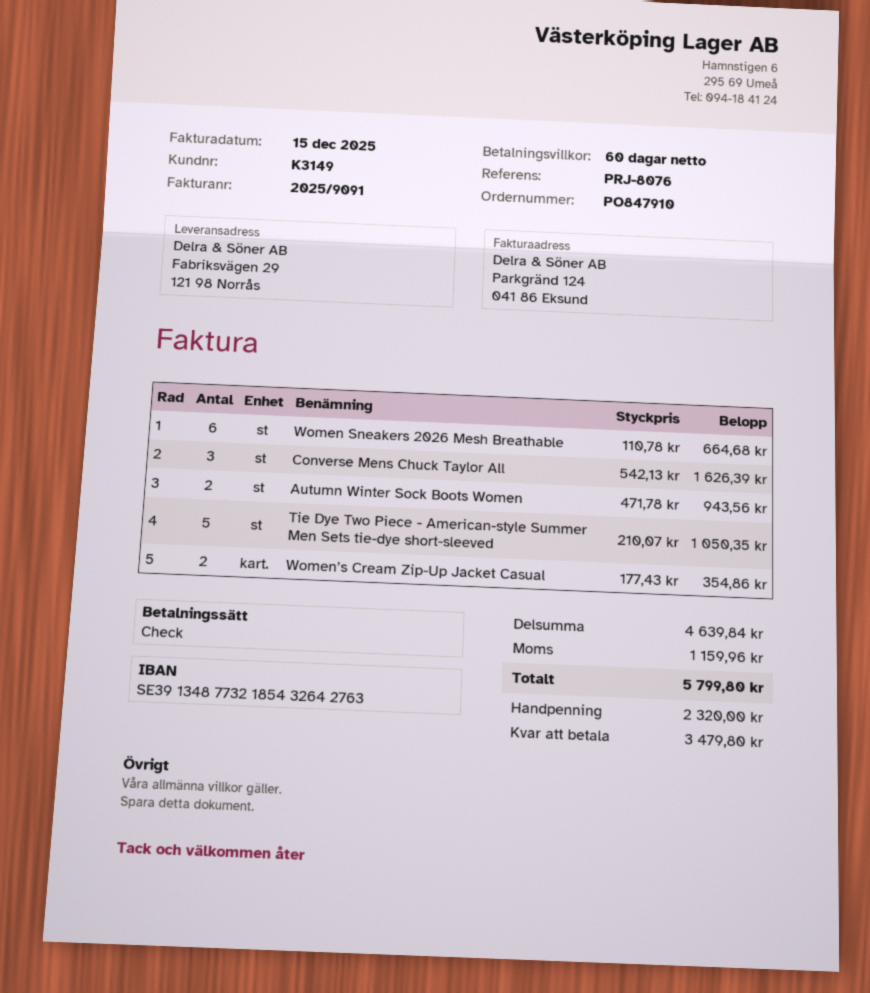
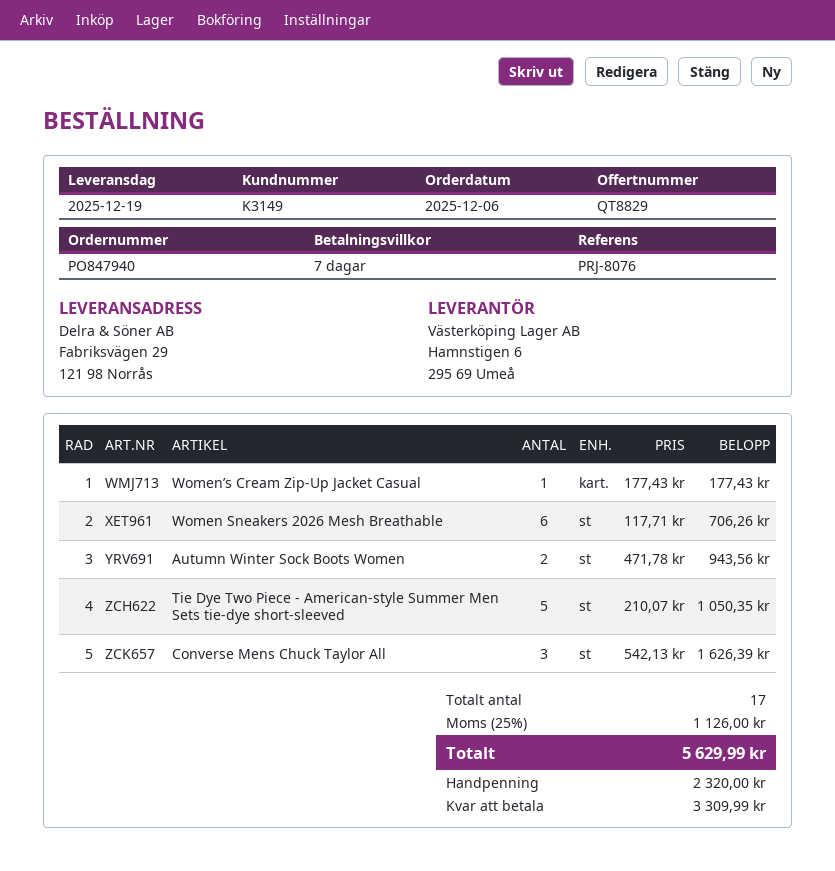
order number: PO847910 -> PO847940
payment terms: 60 days -> 7 days
Women Sneakers 2026 Mesh Breathable: 6 x 110.78 = 664.68 -> 6 x 117.71 = 706.26
Women’s Cream Zip-Up Jacket Casual: 2 x 177.43 = 354.86 -> 1 x 177.43 = 177.43
tax: 1159.96 -> 1126.00
total: 5799.80 -> 5629.99
balance: 3479.80 -> 3309.99

